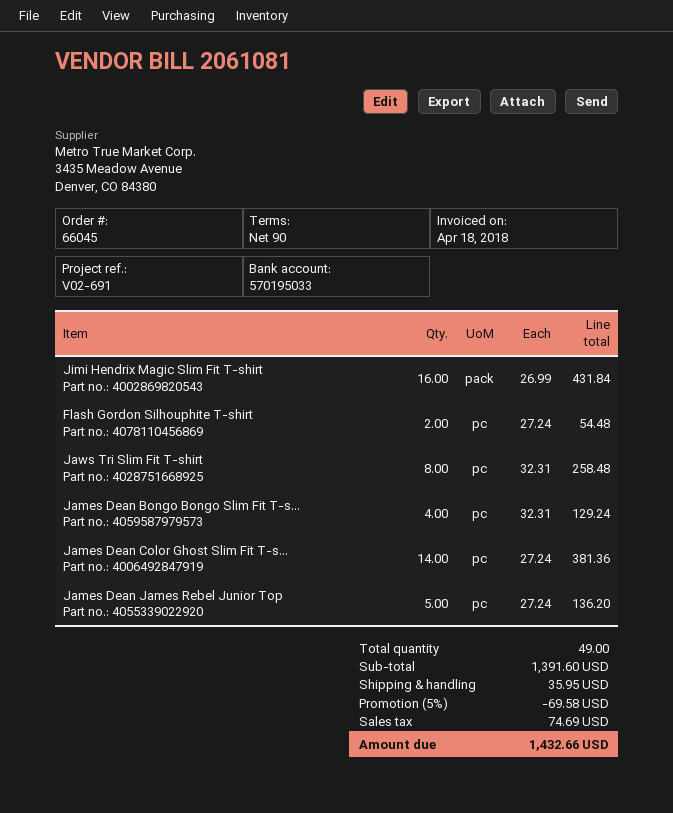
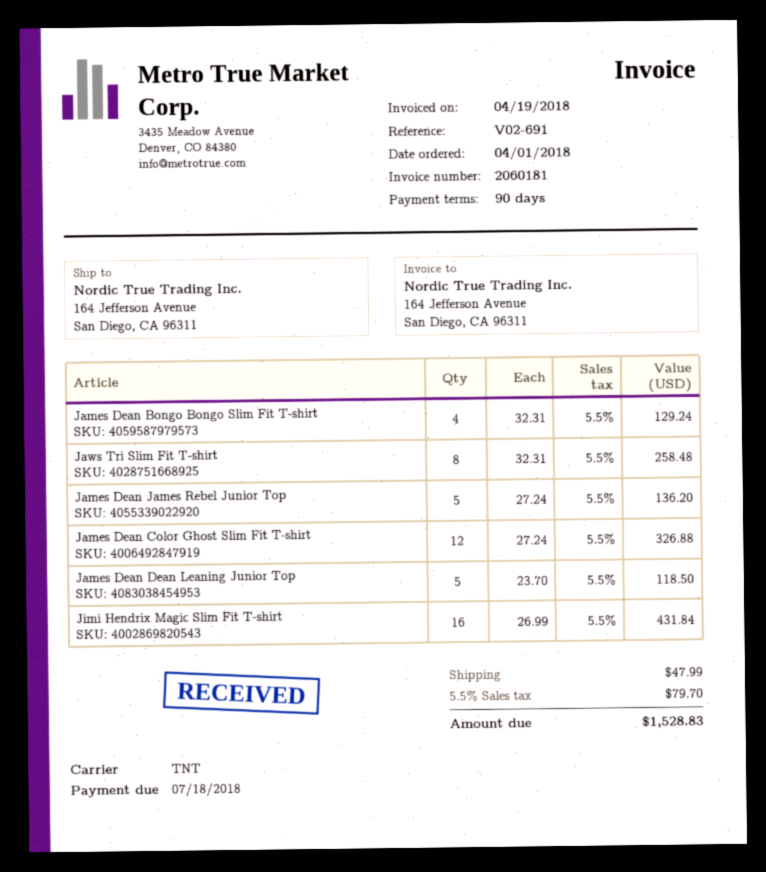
invoice number: 2061081 -> 2060181
invoice date: 2018-04-18 -> 2018-04-19
Flash Gordon Silhouphite T-shirt: 2 x 27.24 = 54.48 -> none
James Dean Color Ghost Slim Fit T-s...: 14 x 27.24 = 381.36 -> 12 x 27.24 = 326.88
James Dean Dean Leaning Junior Top: none -> 5 x 23.70 = 118.50
discount: 5% = 69.58 -> none
shipping: 35.95 -> 47.99
tax: 74.69 -> 79.70
total: 1432.66 -> 1528.83

